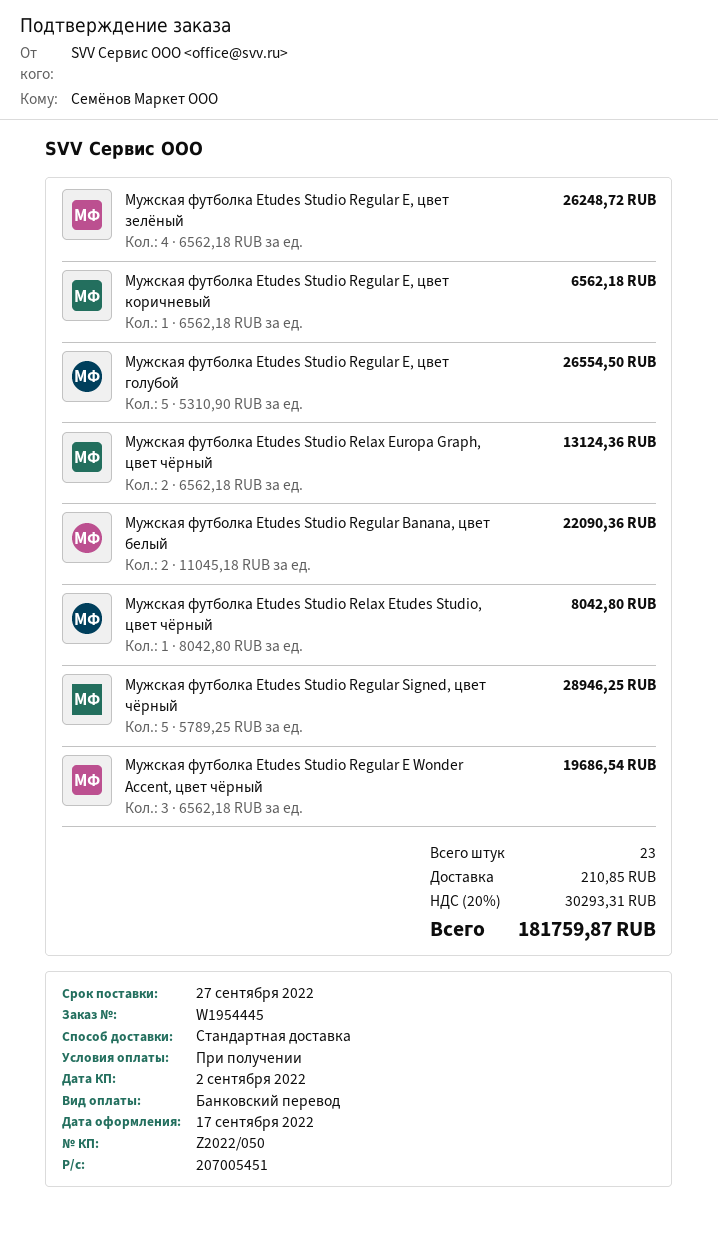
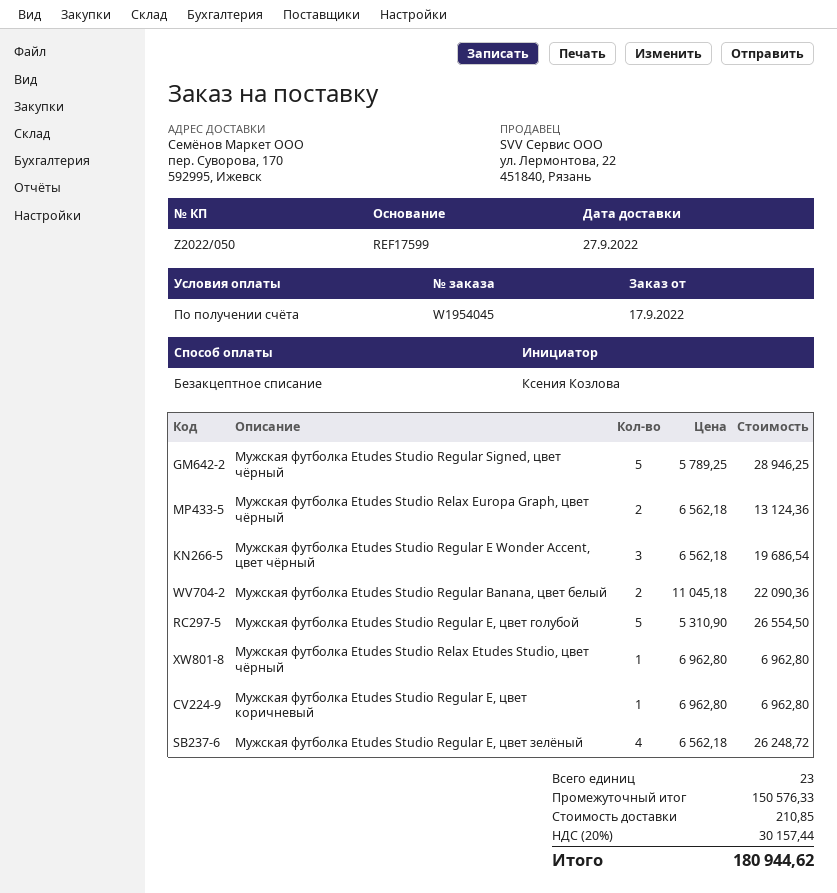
order number: W1954445 -> W1954045
payment method: bank transfer -> direct debit
Мужская футболка Etudes Studio Regular E, цвет коричневый: 1 x 6562.18 = 6562.18 -> 1 x 6962.80 = 6962.80
Мужская футболка Etudes Studio Relax Etudes Studio, цвет чёрный: 1 x 8042.80 = 8042.80 -> 1 x 6962.80 = 6962.80
tax: 20% = 30293.31 -> 20% = 30157.44
total: 181759.87 -> 180944.62

